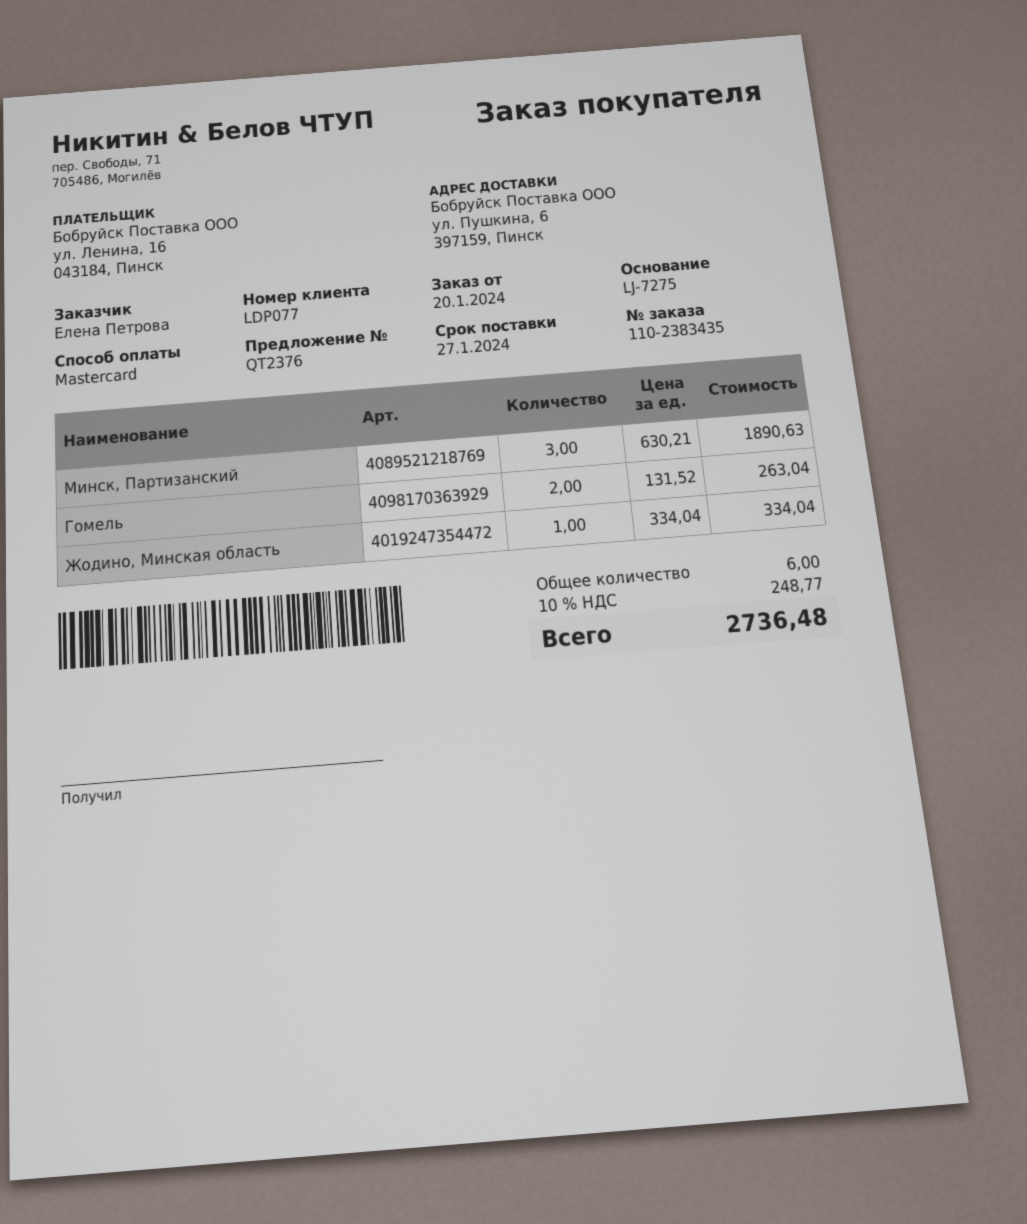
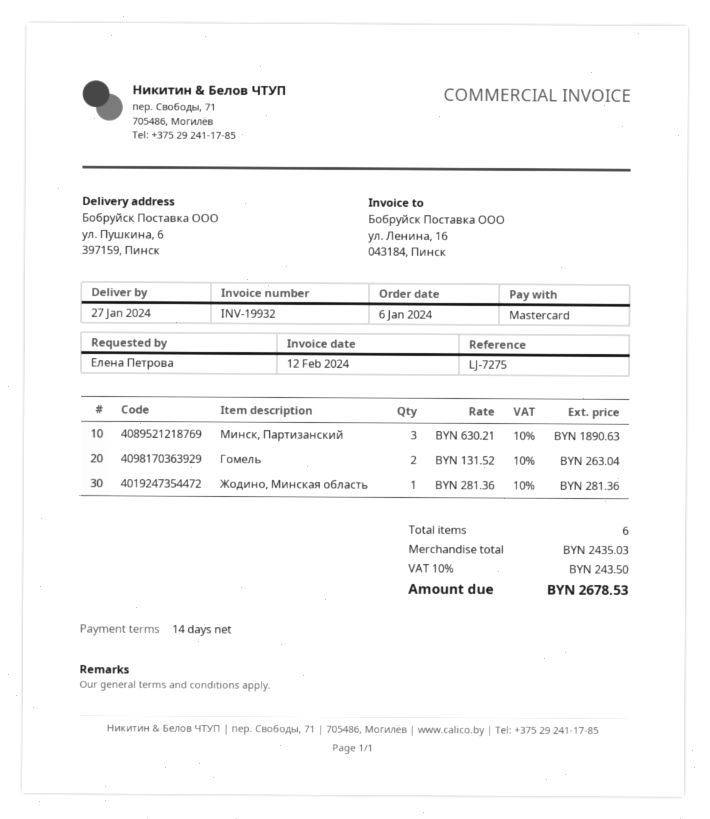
order date: 2024-01-20 -> 2024-01-06
Жодино, Минская область: 1 x 334.04 = 334.04 -> 1 x 281.36 = 281.36
tax: 10% = 248.77 -> 10% = 243.50
total: 2736.48 -> 2678.53

